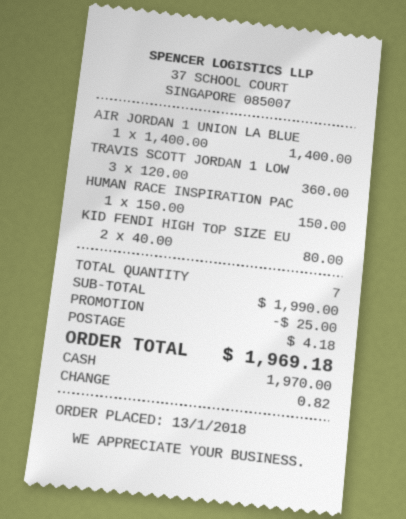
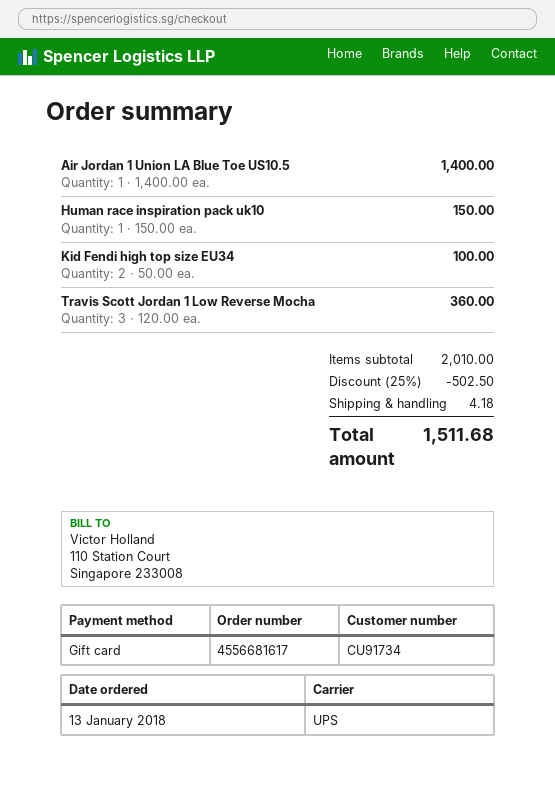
payment method: cash -> gift card
KID FENDI HIGH TOP SIZE EU: 2 x 40.00 = 80.00 -> 2 x 50.00 = 100.00
subtotal: 1990.00 -> 2010.00
discount: 25.00 -> 502.50
total: 1969.18 -> 1511.68

